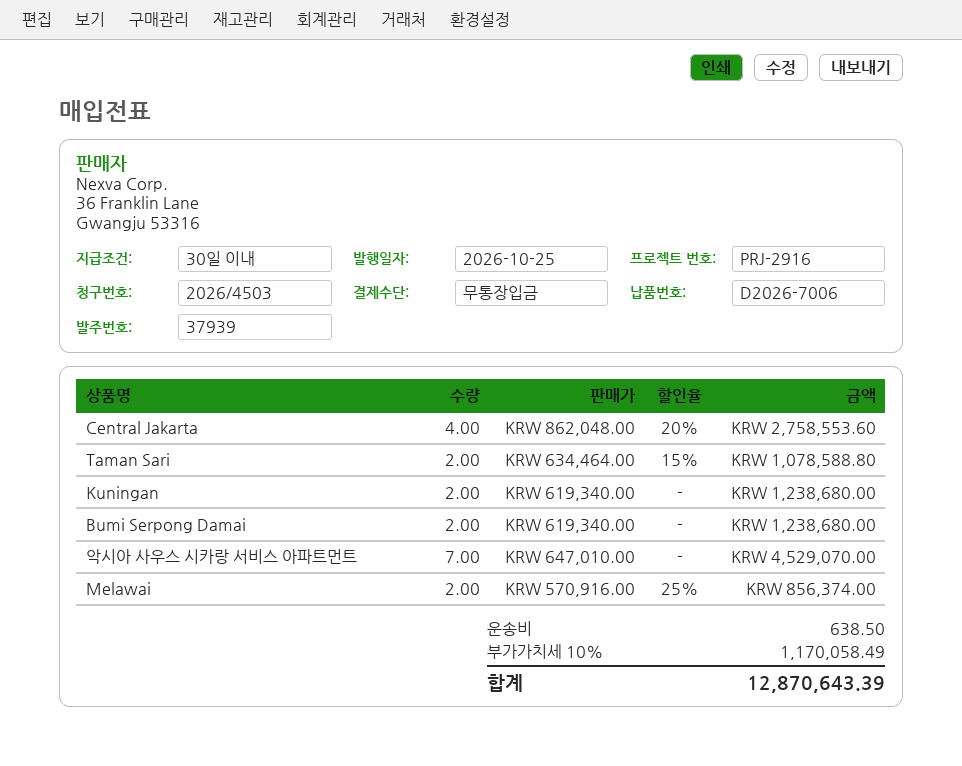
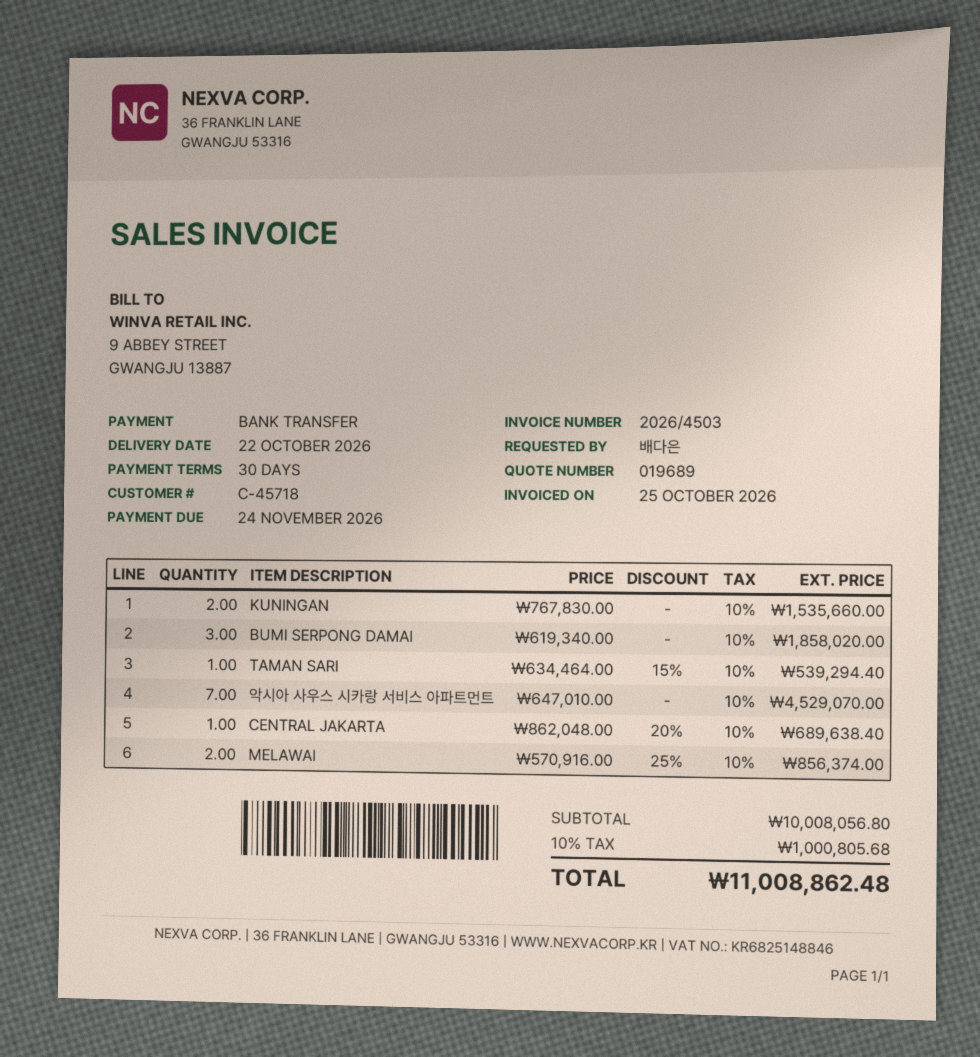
Central Jakarta: 4 x 862048.00 - 20% = 2758553.60 -> 1 x 862048.00 - 20% = 689638.40
Taman Sari: 2 x 634464.00 - 15% = 1078588.80 -> 1 x 634464.00 - 15% = 539294.40
Kuningan: 2 x 619340.00 = 1238680.00 -> 2 x 767830.00 = 1535660.00
Bumi Serpong Damai: 2 x 619340.00 = 1238680.00 -> 3 x 619340.00 = 1858020.00
shipping: 638.50 -> none
tax: 10% = 1170058.49 -> 10% = 1000805.68
total: 12870643.39 -> 11008862.48

